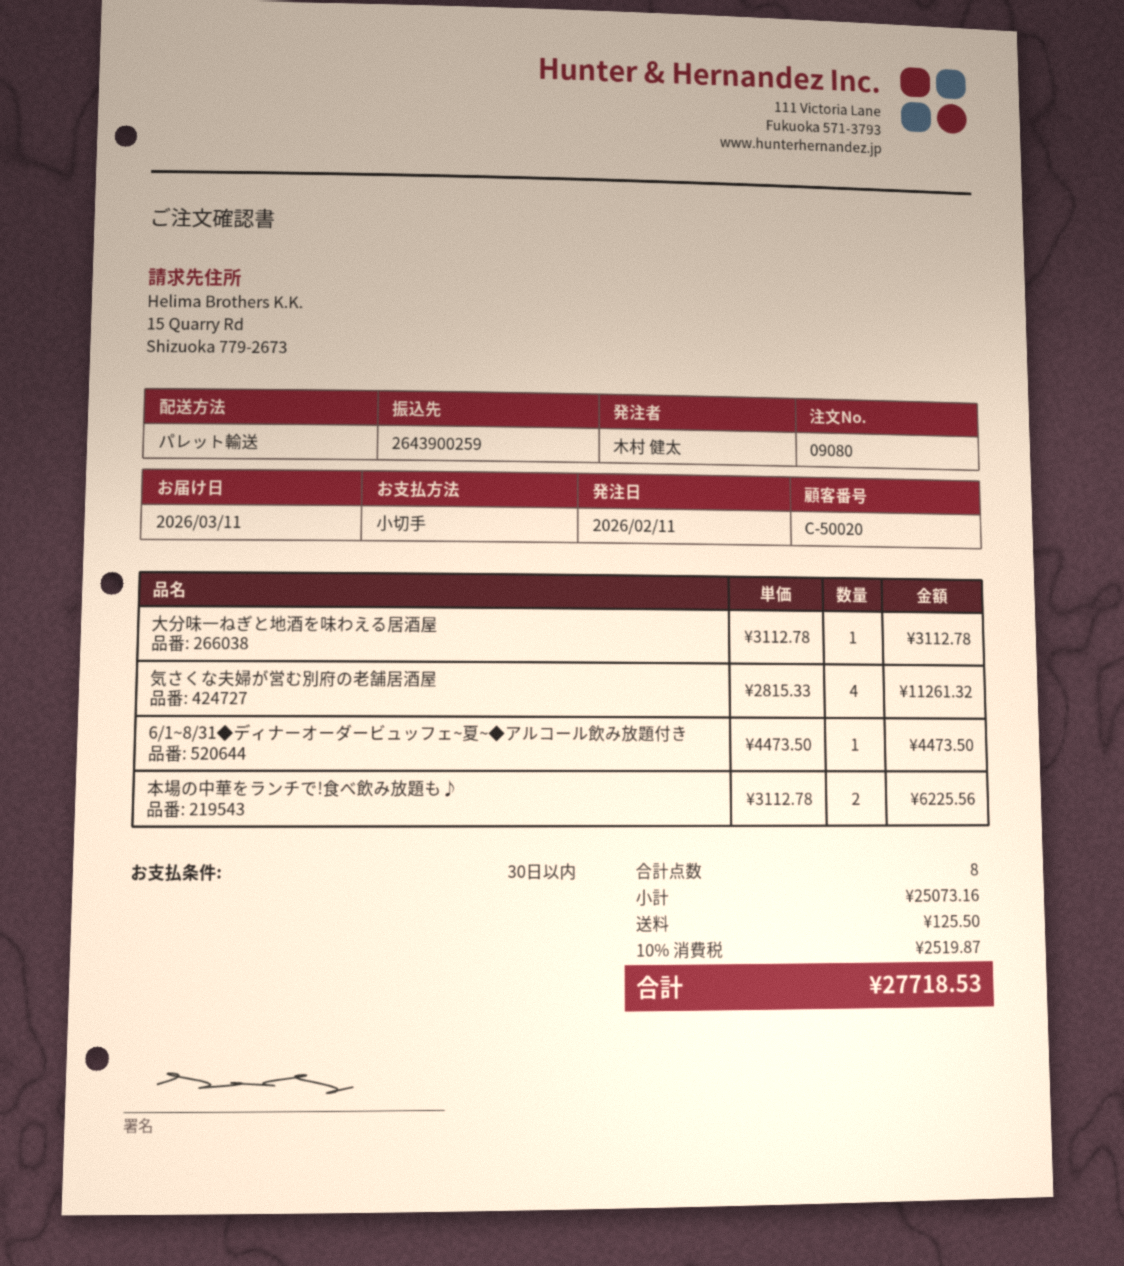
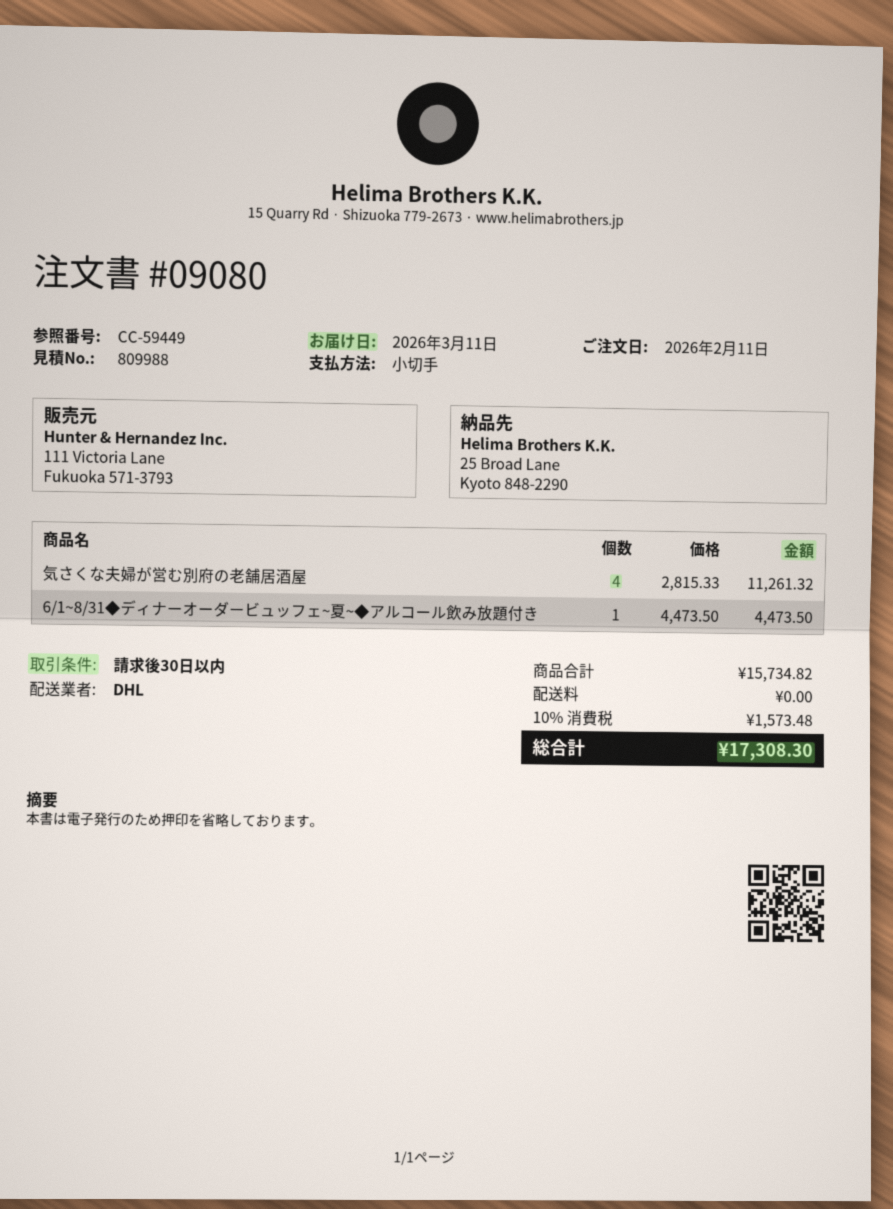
shipping method: pallet freight -> DHL
大分味一ねぎと地酒を味わえる居酒屋: 1 x 3112.78 = 3112.78 -> none
本場の中華をランチで!食べ飲み放題も♪: 2 x 3112.78 = 6225.56 -> none
subtotal: 25073.16 -> 15734.82
shipping: 125.50 -> 0.00
tax: 10% = 2519.87 -> 10% = 1573.48
total: 27718.53 -> 17308.30

